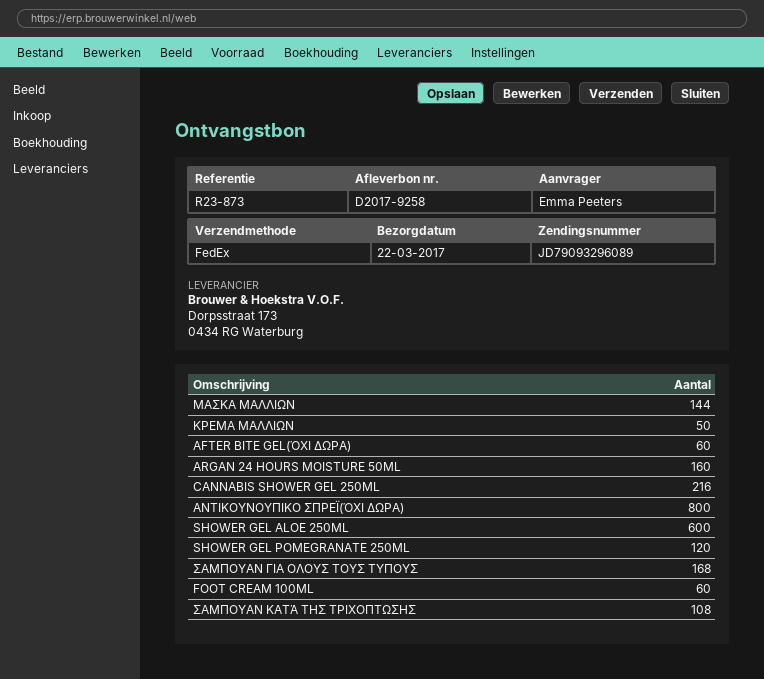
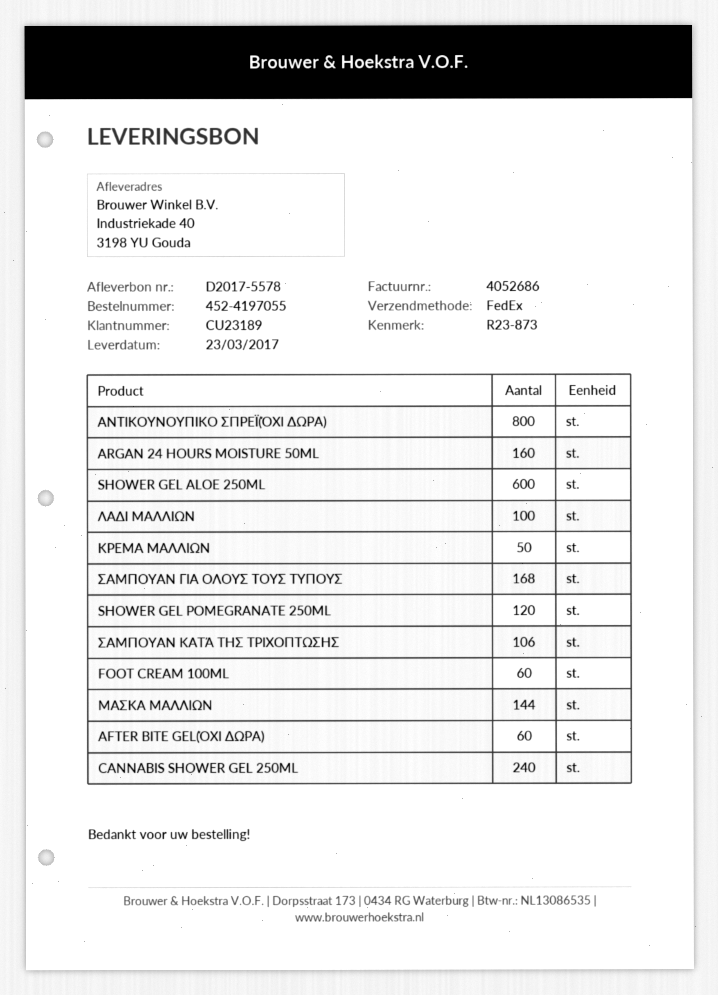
delivery note number: D2017-9258 -> D2017-5578
delivery date: 2017-03-22 -> 2017-03-23
CANNABIS SHOWER GEL 250ML: 216 -> 240
ΣΑΜΠΟΥΑΝ ΚΑΤΆ ΤΗΣ ΤΡΙΧΟΠΤΩΣΗΣ: 108 -> 106
ΛΑΔΙ ΜΑΛΛΙΩΝ: none -> 100

